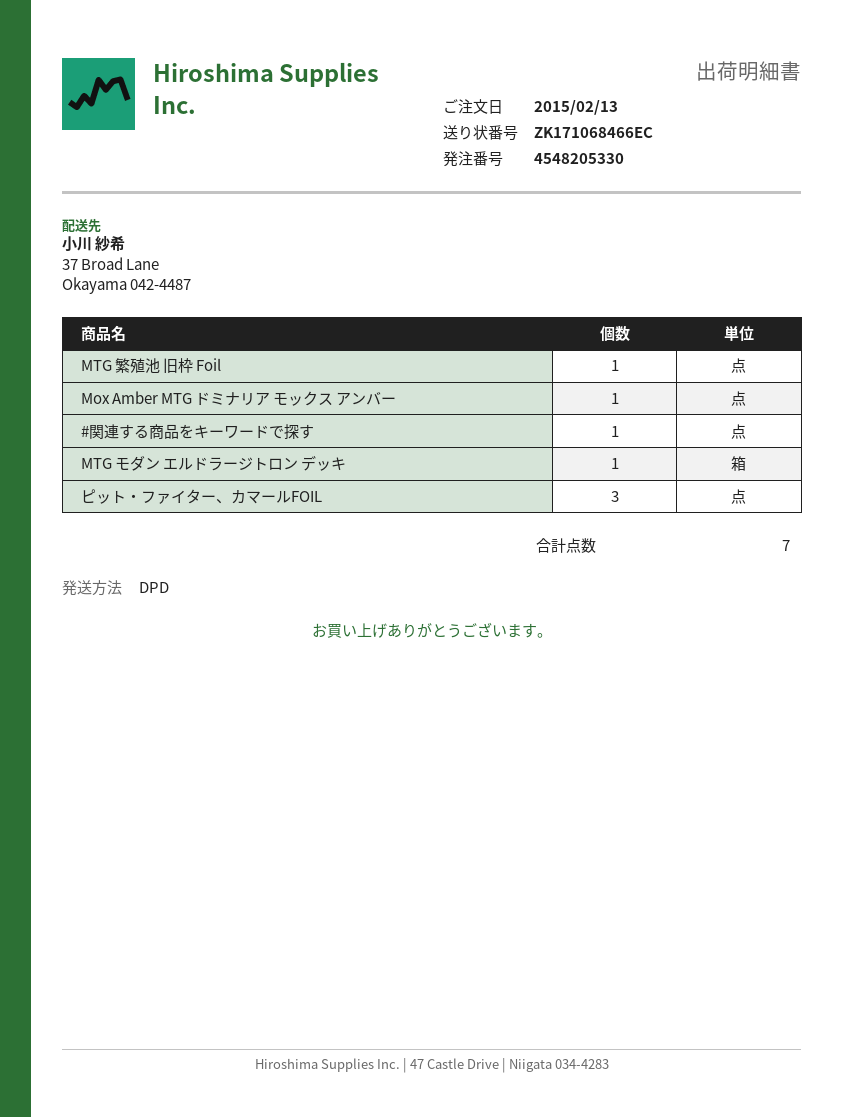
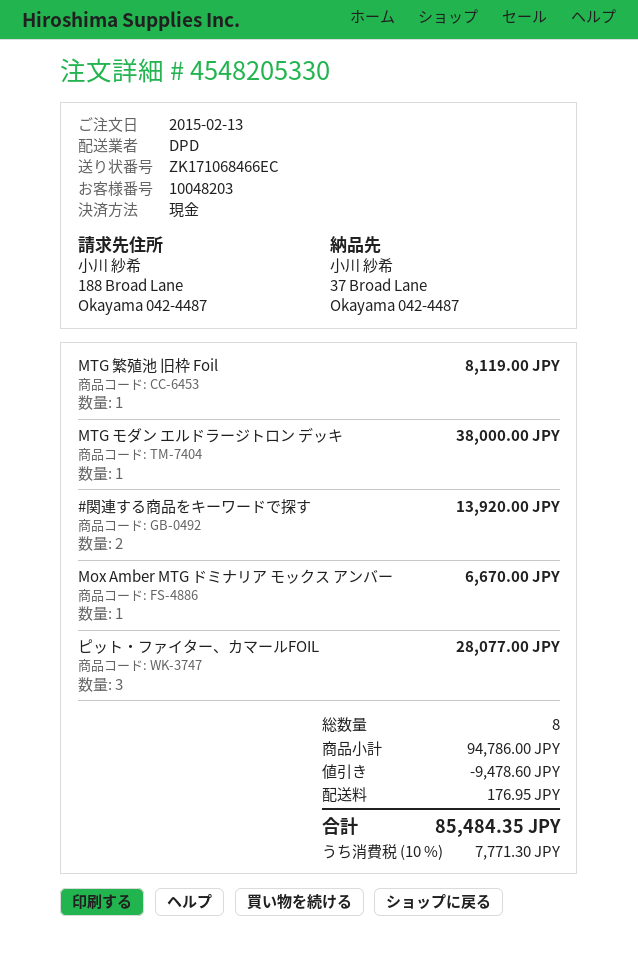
#関連する商品をキーワードで探す: 1 -> 2
total quantity: 7 -> 8

